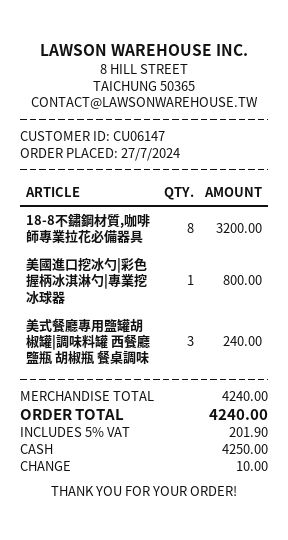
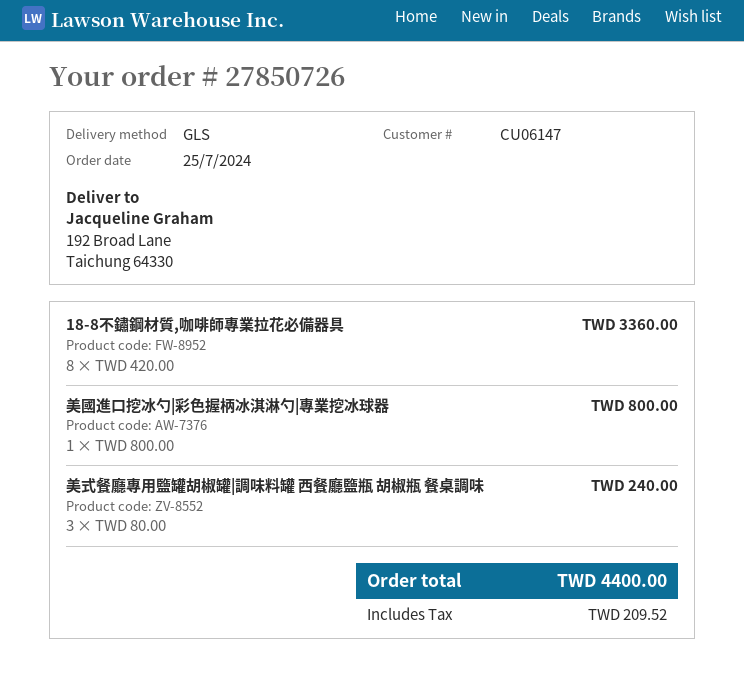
order date: 2024-07-27 -> 2024-07-25
18-8不鏽鋼材質,咖啡師專業拉花必備器具: 8 for 3200.00 -> 8 for 3360.00
tax: 201.90 -> 209.52
total: 4240.00 -> 4400.00

